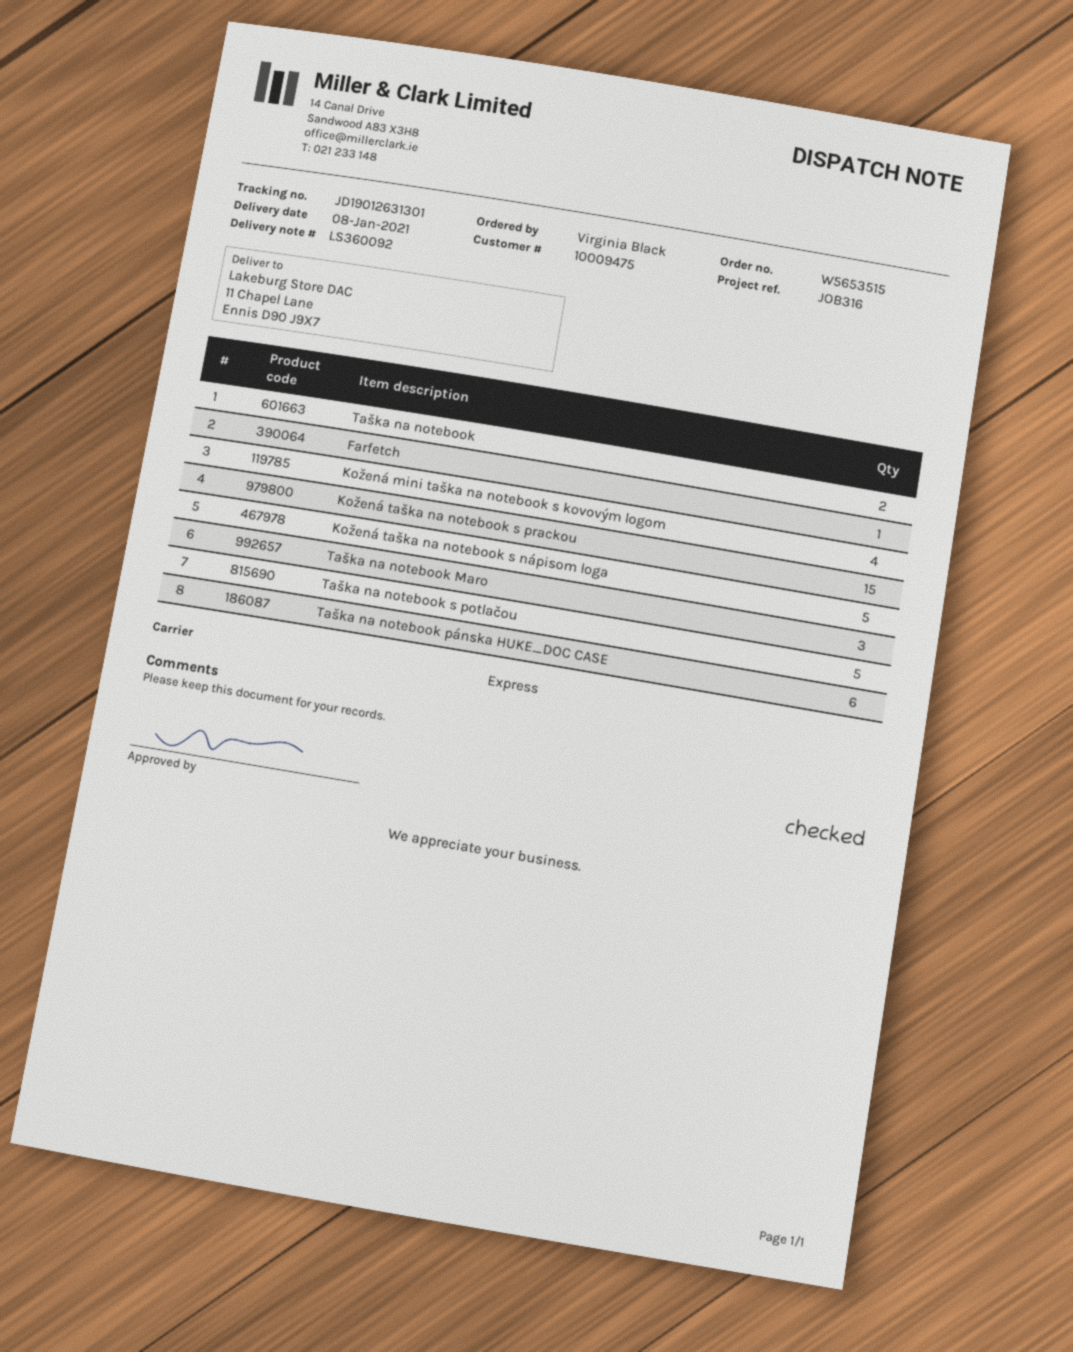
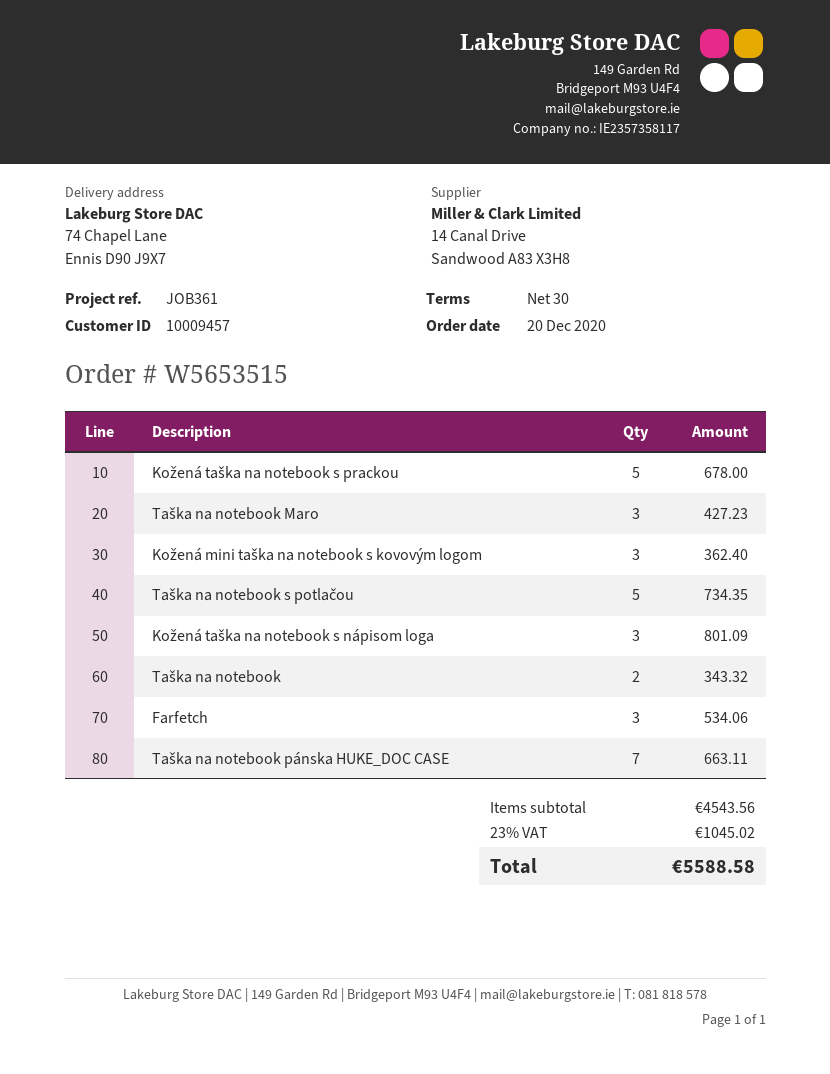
customer number: 10009475 -> 10009457
reference: JOB316 -> JOB361
ship to: 11 Chapel Lane, Ennis D90 J9X7 -> 74 Chapel Lane, Ennis D90 J9X7
Farfetch: 1 -> 3
Kožená mini taška na notebook s kovovým logom: 4 -> 3
Kožená taška na notebook s prackou: 15 -> 5
Kožená taška na notebook s nápisom loga: 5 -> 3
Taška na notebook pánska HUKE_DOC CASE: 6 -> 7

